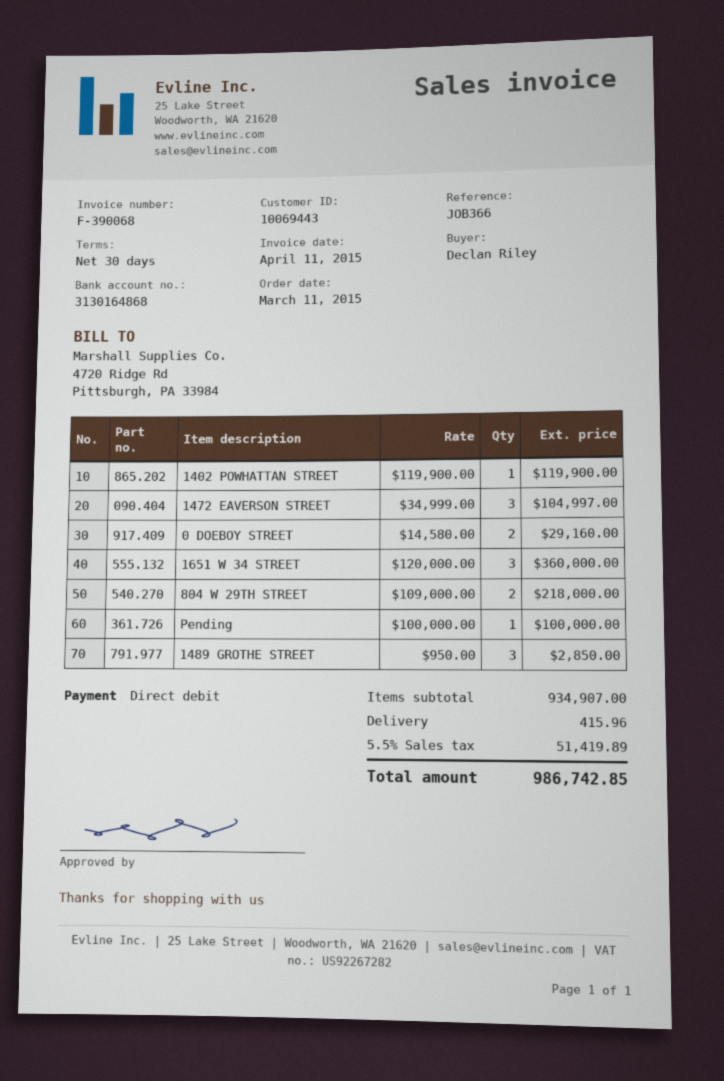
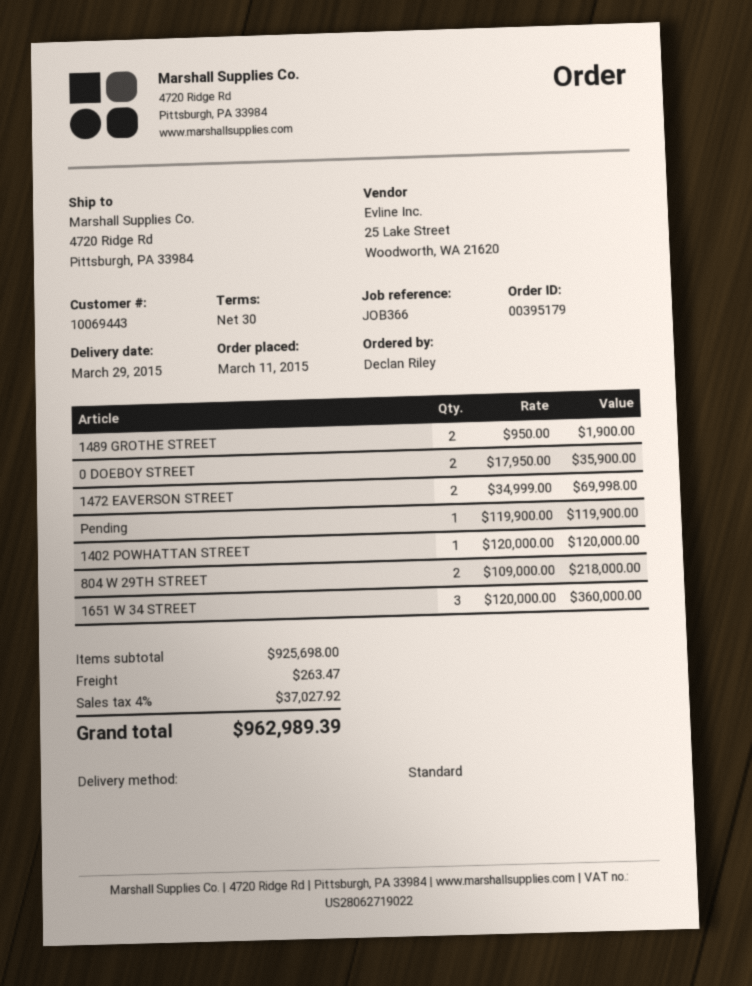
1402 POWHATTAN STREET: 1 x 119900.00 = 119900.00 -> 1 x 120000.00 = 120000.00
1472 EAVERSON STREET: 3 x 34999.00 = 104997.00 -> 2 x 34999.00 = 69998.00
0 DOEBOY STREET: 2 x 14580.00 = 29160.00 -> 2 x 17950.00 = 35900.00
Pending: 1 x 100000.00 = 100000.00 -> 1 x 119900.00 = 119900.00
1489 GROTHE STREET: 3 x 950.00 = 2850.00 -> 2 x 950.00 = 1900.00
subtotal: 934907.00 -> 925698.00
shipping: 415.96 -> 263.47
tax: 5.5% = 51419.89 -> 4% = 37027.92
total: 986742.85 -> 962989.39

